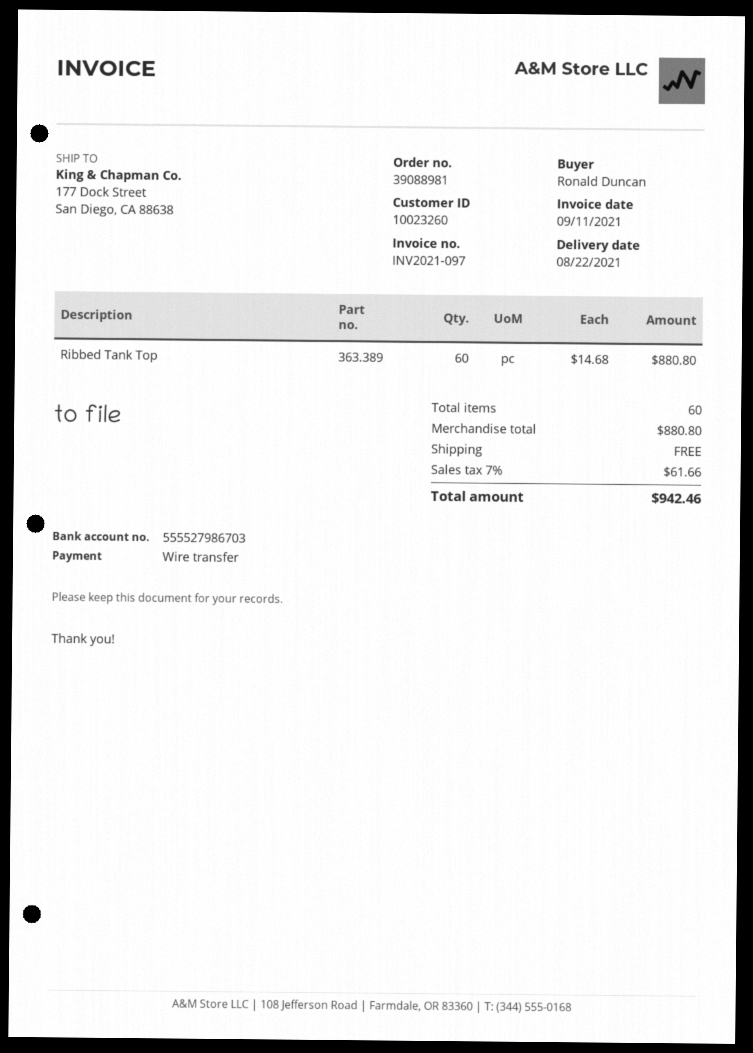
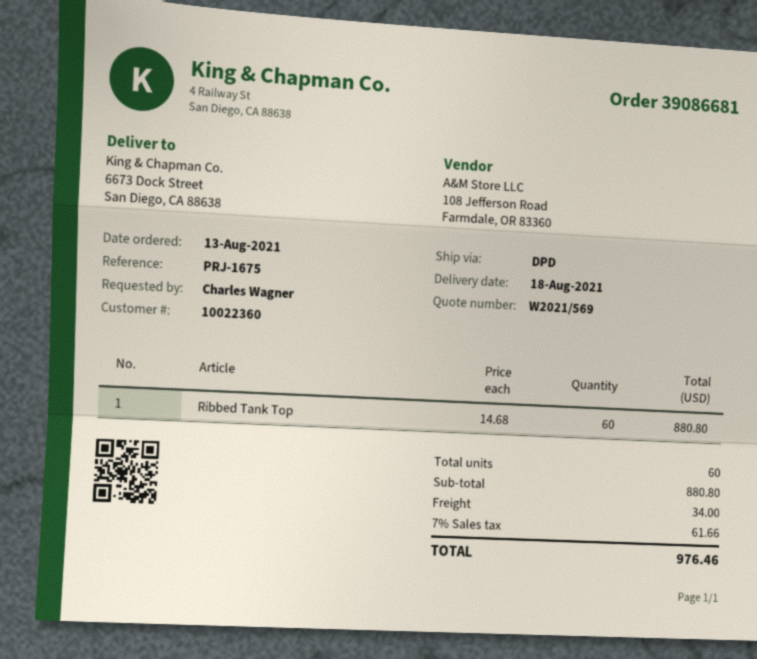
order number: 39088981 -> 39086681
delivery date: 2021-08-22 -> 2021-08-18
customer number: 10023260 -> 10022360
ordered by: Ronald Duncan -> Charles Wagner
ship to: 177 Dock Street, San Diego, CA 88638 -> 6673 Dock Street, San Diego, CA 88638
shipping: 0.00 -> 34.00
total: 942.46 -> 976.46

